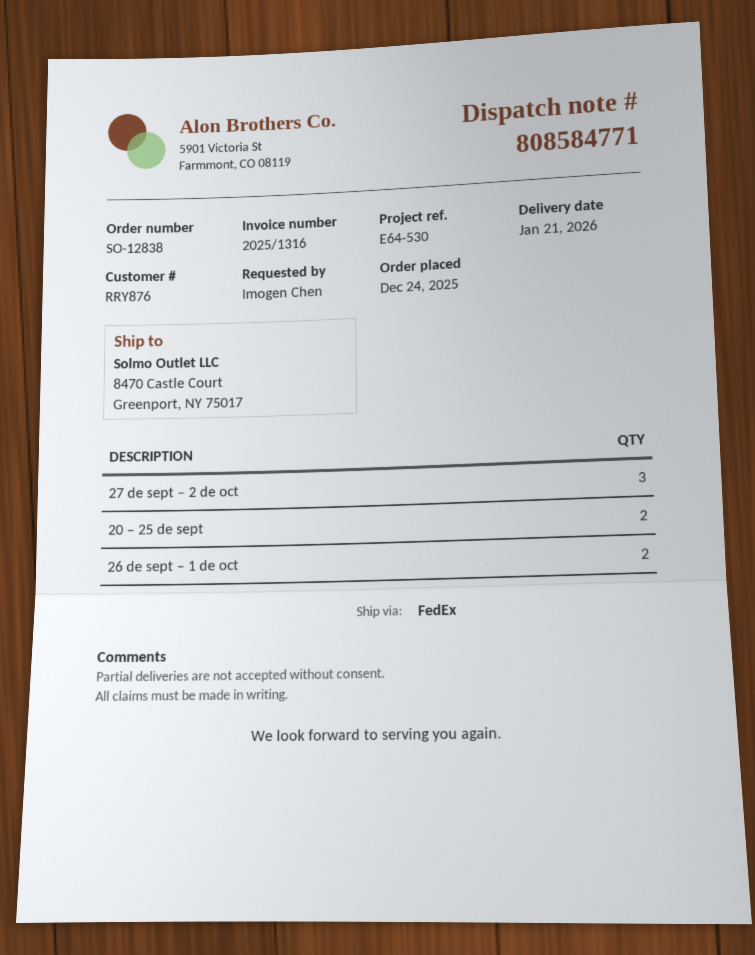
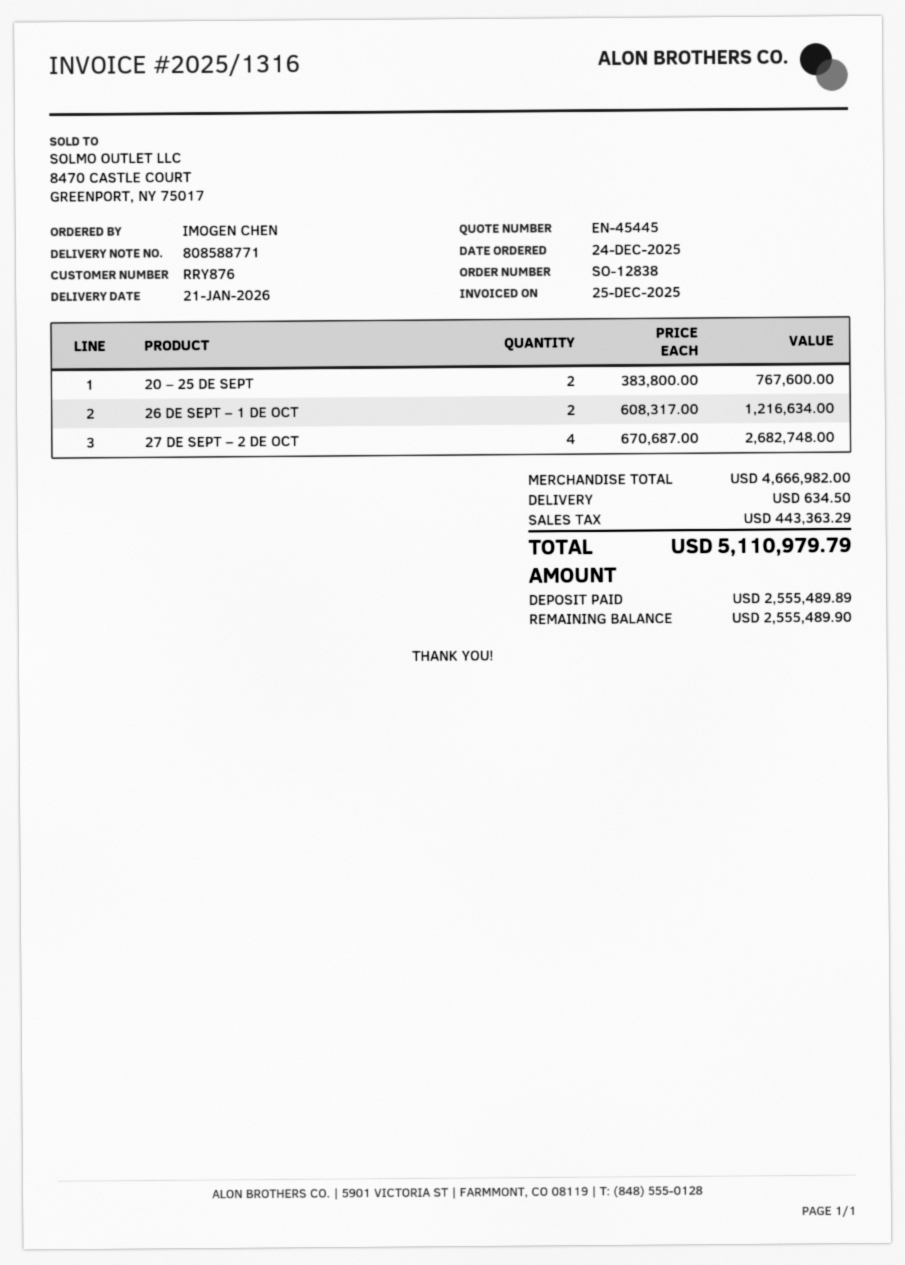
delivery note number: 808584771 -> 808588771
27 de sept – 2 de oct: 3 -> 4

